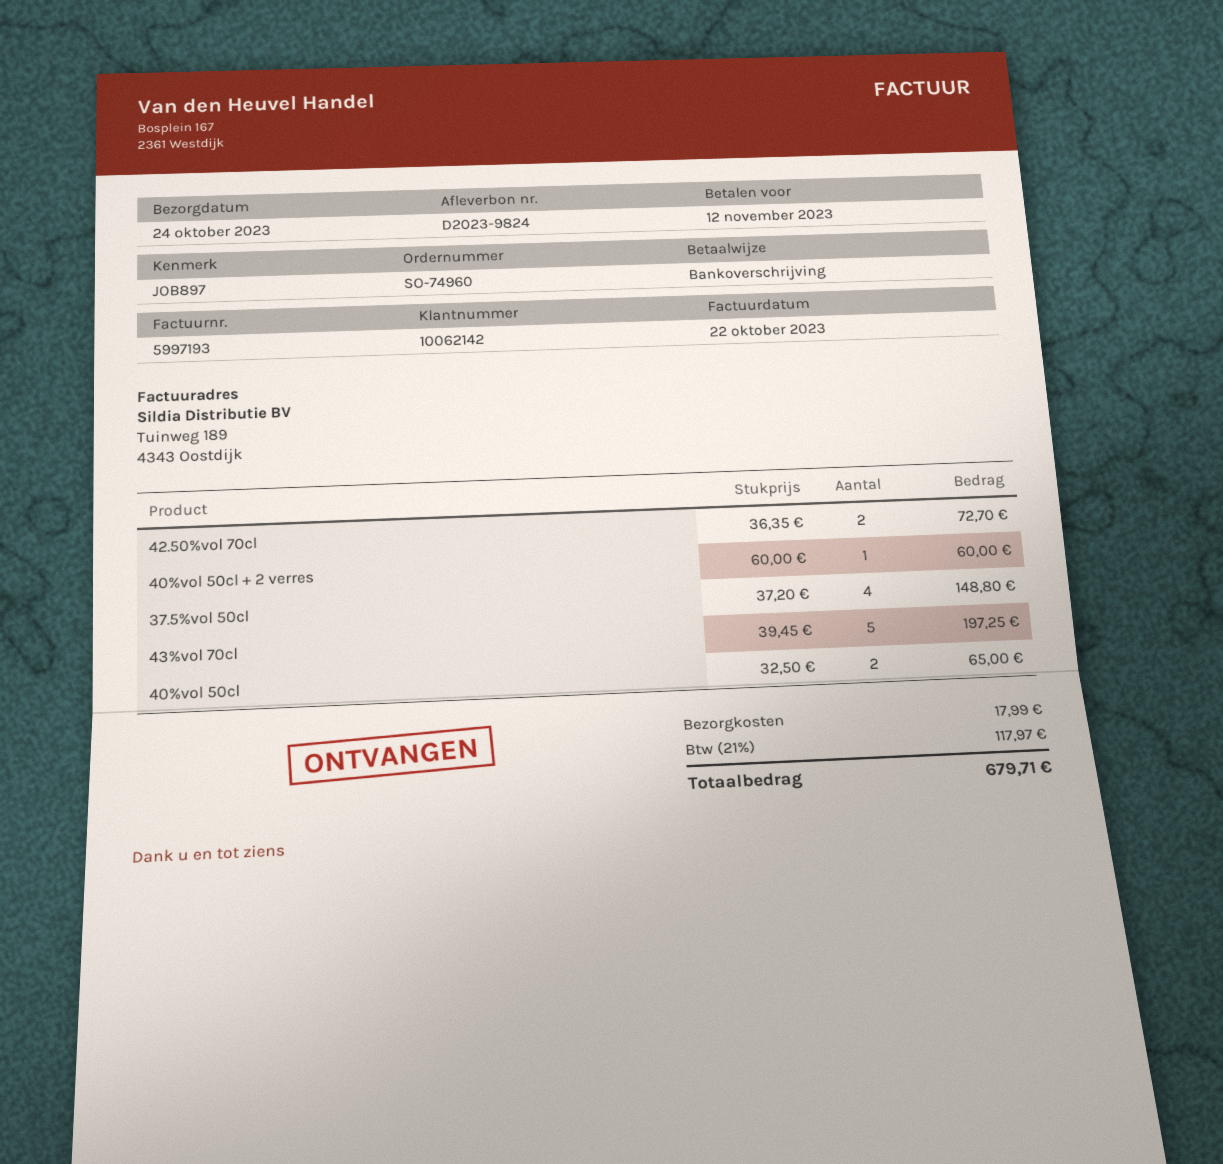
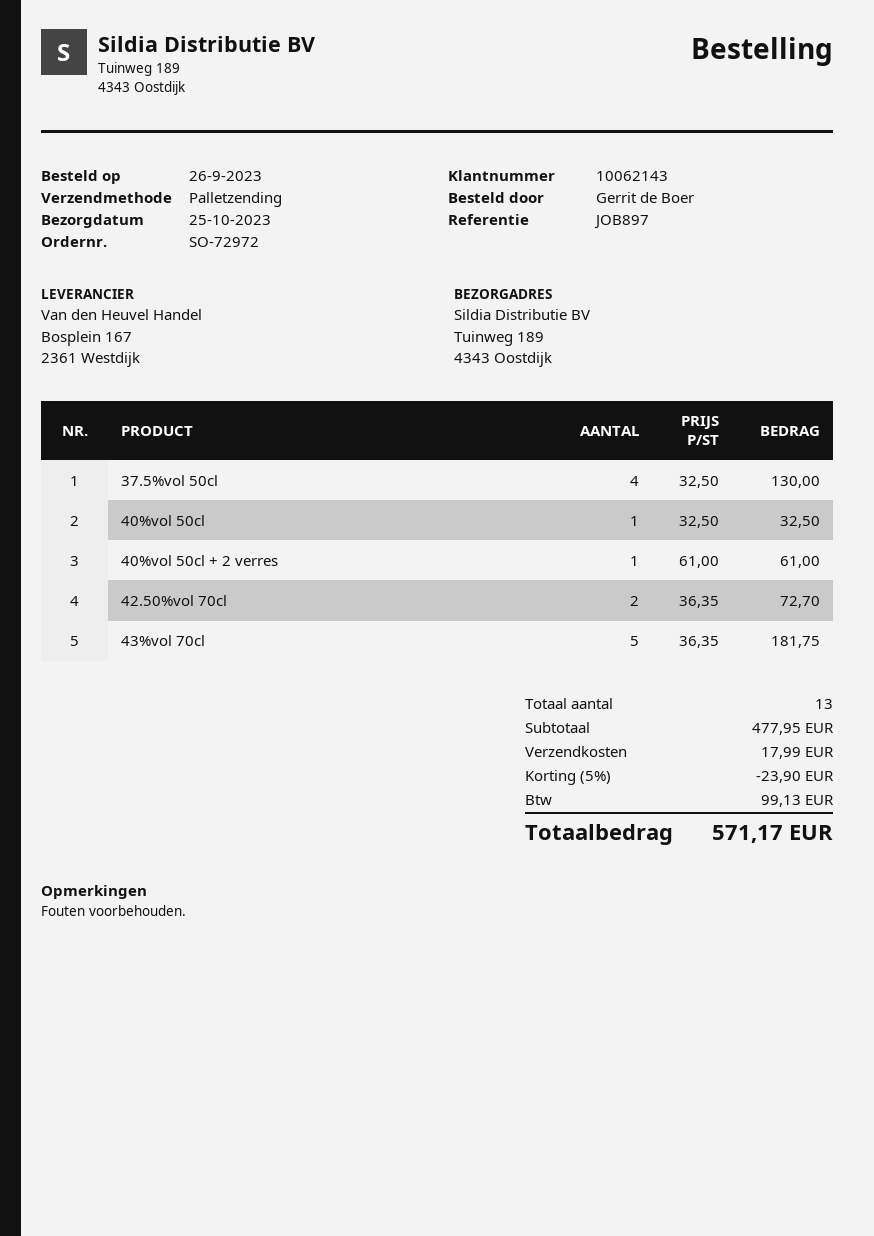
order number: SO-74960 -> SO-72972
delivery date: 2023-10-24 -> 2023-10-25
customer number: 10062142 -> 10062143
40%vol 50cl + 2 verres: 1 x 60.00 = 60.00 -> 1 x 61.00 = 61.00
37.5%vol 50cl: 4 x 37.20 = 148.80 -> 4 x 32.50 = 130.00
43%vol 70cl: 5 x 39.45 = 197.25 -> 5 x 36.35 = 181.75
40%vol 50cl: 2 x 32.50 = 65.00 -> 1 x 32.50 = 32.50
discount: none -> 5% = 23.90
tax: 117.97 -> 99.13
total: 679.71 -> 571.17

